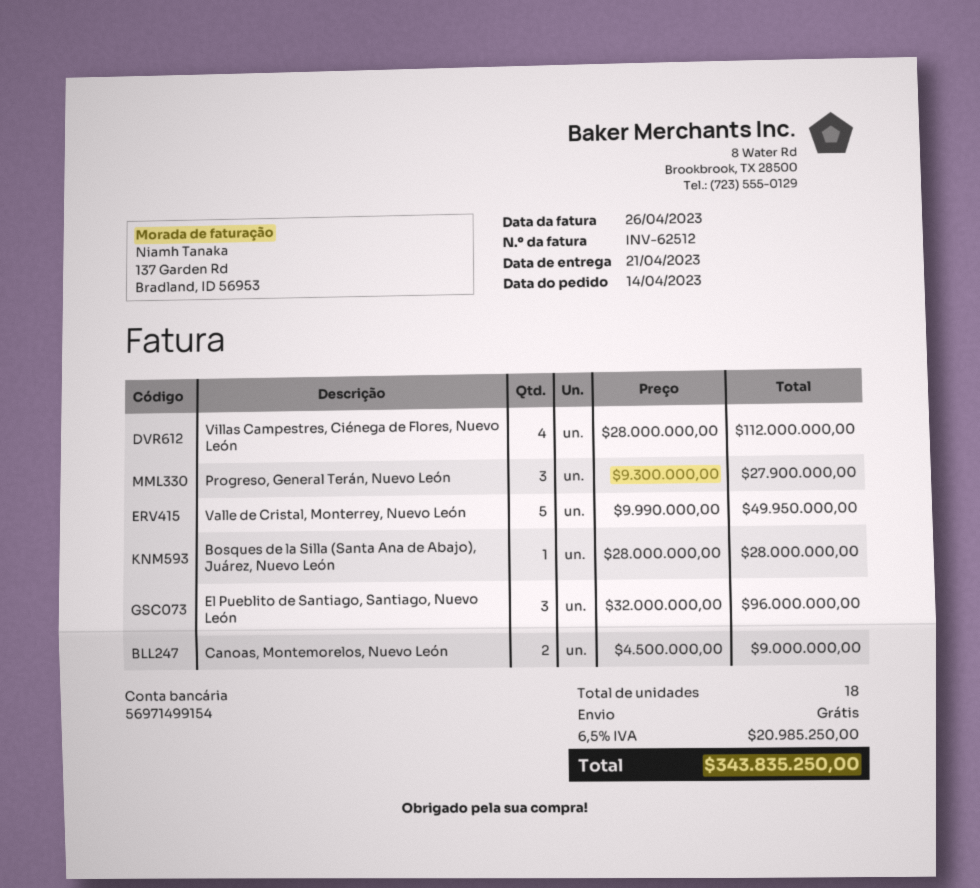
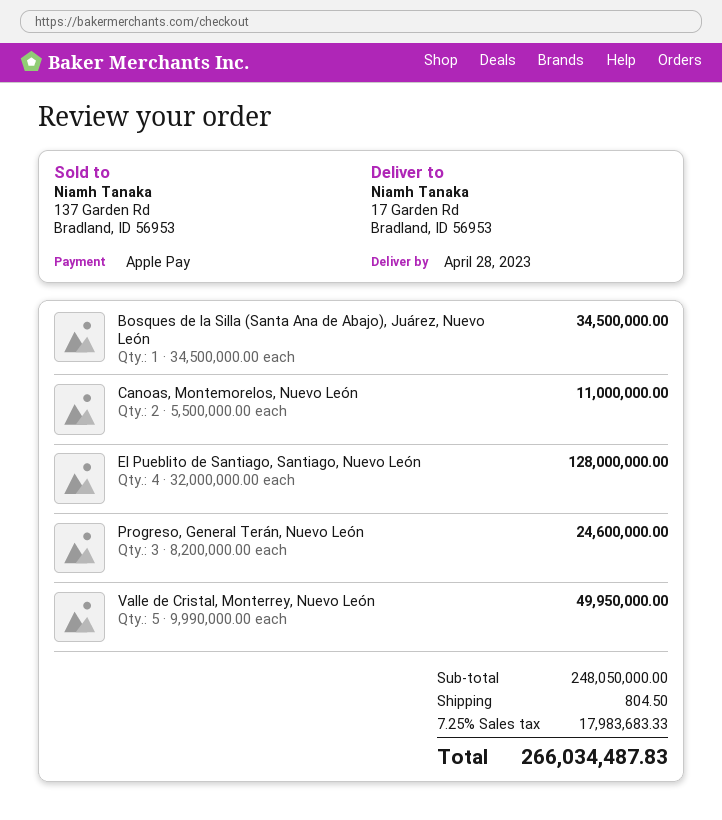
delivery date: 2023-04-21 -> 2023-04-28
Villas Campestres, Ciénega de Flores, Nuevo León: 4 x 28000000.00 = 112000000.00 -> none
Progreso, General Terán, Nuevo León: 3 x 9300000.00 = 27900000.00 -> 3 x 8200000.00 = 24600000.00
Bosques de la Silla (Santa Ana de Abajo), Juárez, Nuevo León: 1 x 28000000.00 = 28000000.00 -> 1 x 34500000.00 = 34500000.00
El Pueblito de Santiago, Santiago, Nuevo León: 3 x 32000000.00 = 96000000.00 -> 4 x 32000000.00 = 128000000.00
Canoas, Montemorelos, Nuevo León: 2 x 4500000.00 = 9000000.00 -> 2 x 5500000.00 = 11000000.00
shipping: 0.00 -> 804.50
tax: 6.5% = 20985250.00 -> 7.25% = 17983683.33
total: 343835250.00 -> 266034487.83

